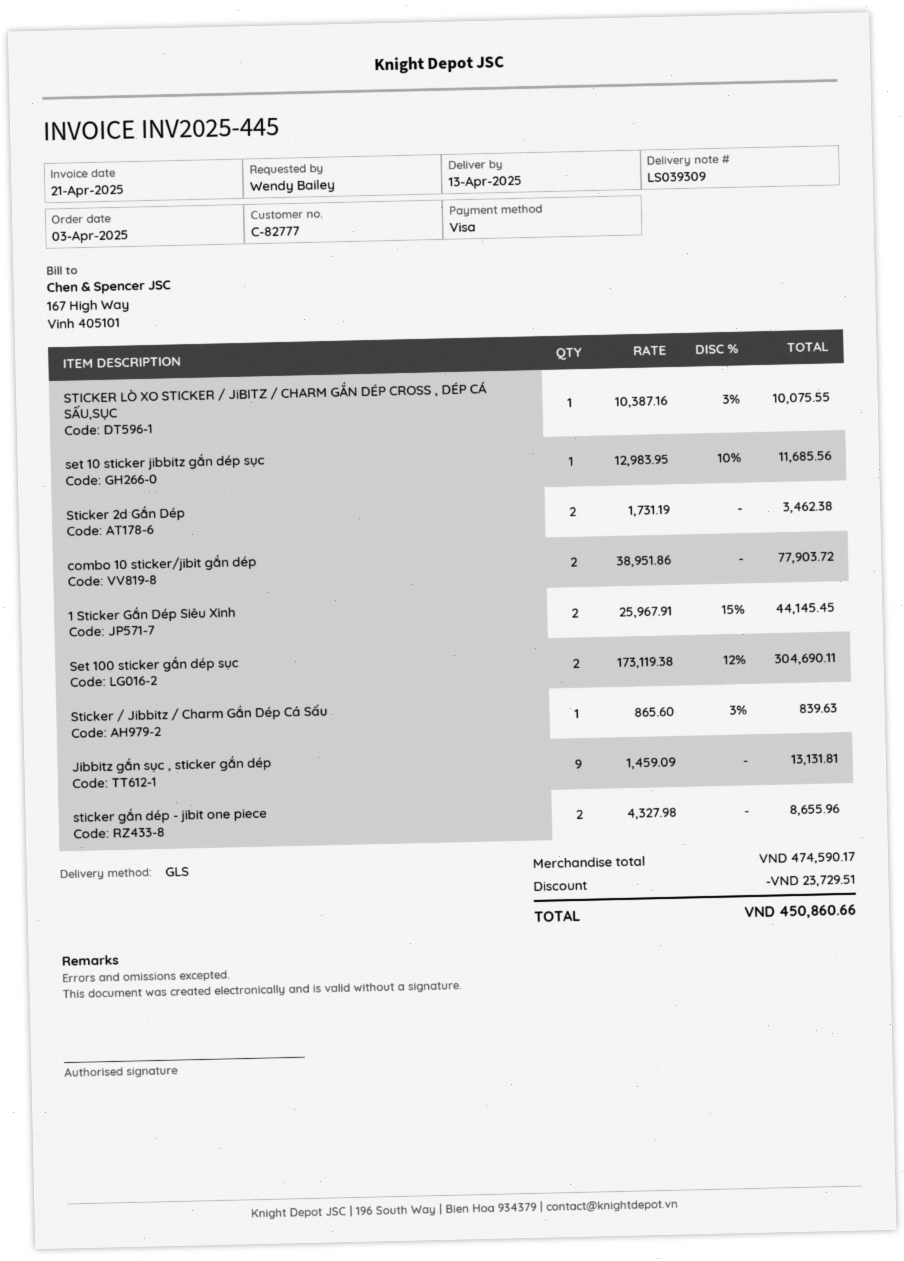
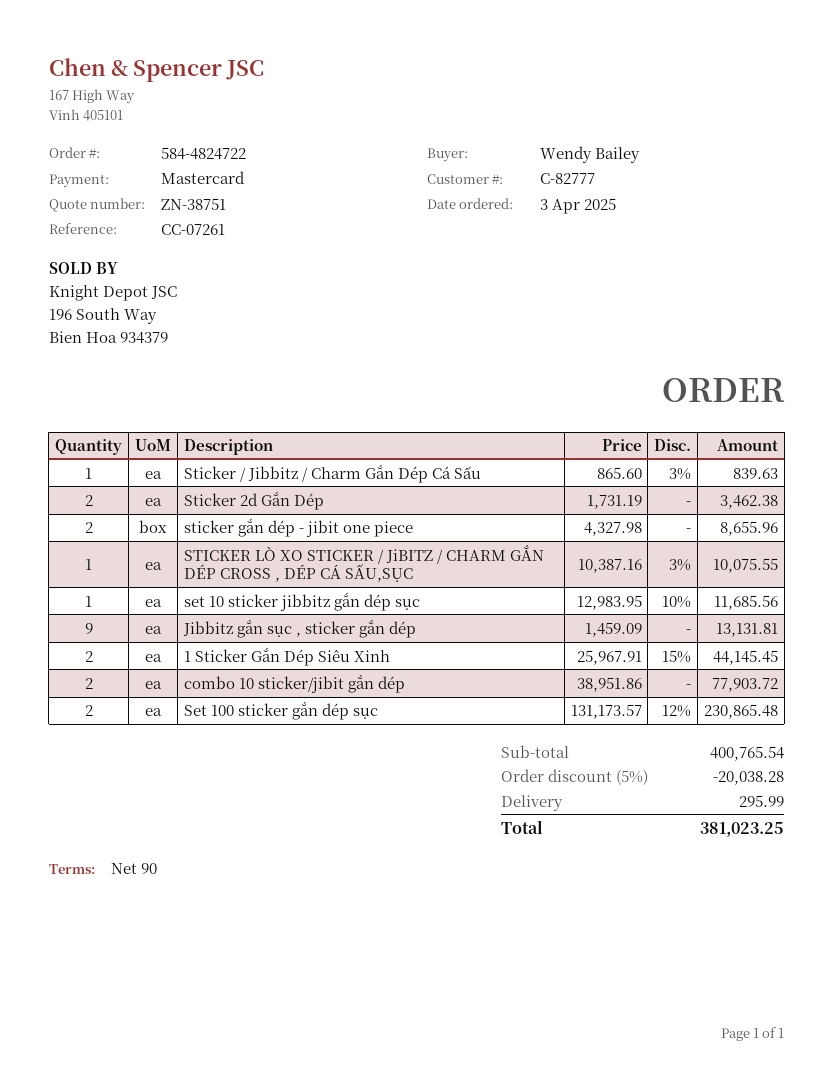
payment method: Visa -> Mastercard
Set 100 sticker gắn dép sục: 2 x 173119.38 - 12% = 304690.11 -> 2 x 131173.57 - 12% = 230865.48
subtotal: 474590.17 -> 400765.54
discount: 23729.51 -> 20038.28
shipping: none -> 295.99
total: 450860.66 -> 381023.25

